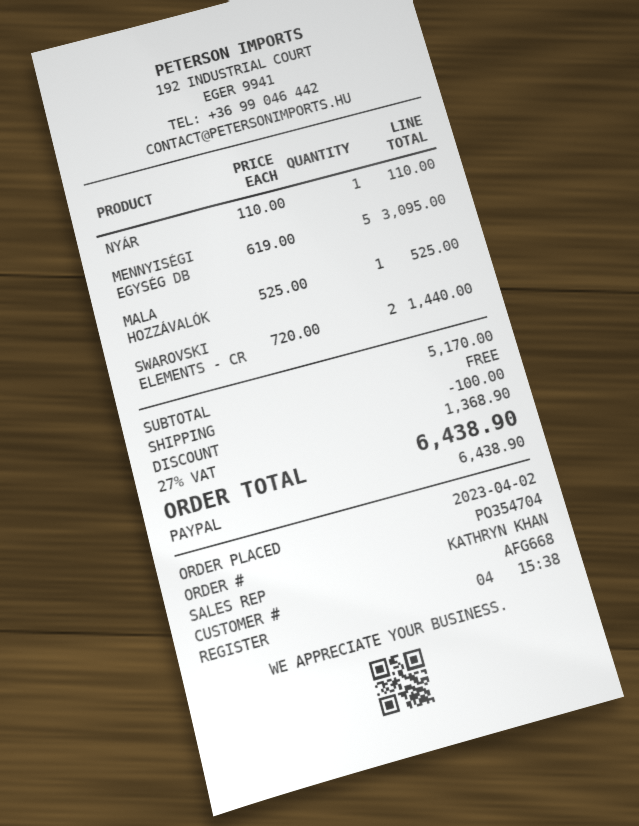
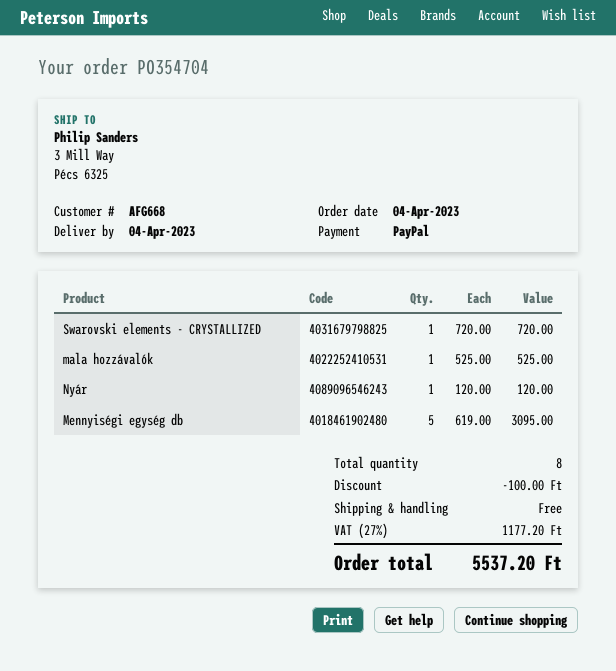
order date: 2023-04-02 -> 2023-04-04
NYÁR: 1 x 110.00 = 110.00 -> 1 x 120.00 = 120.00
SWAROVSKI ELEMENTS - CR: 2 x 720.00 = 1440.00 -> 1 x 720.00 = 720.00
tax: 27% = 1368.90 -> 27% = 1177.20
total: 6438.90 -> 5537.20

